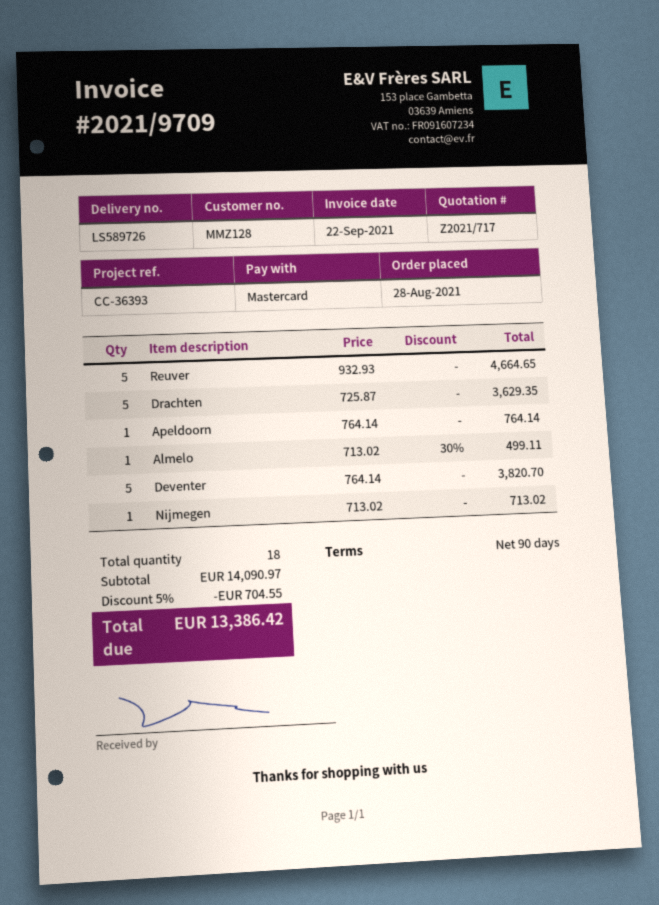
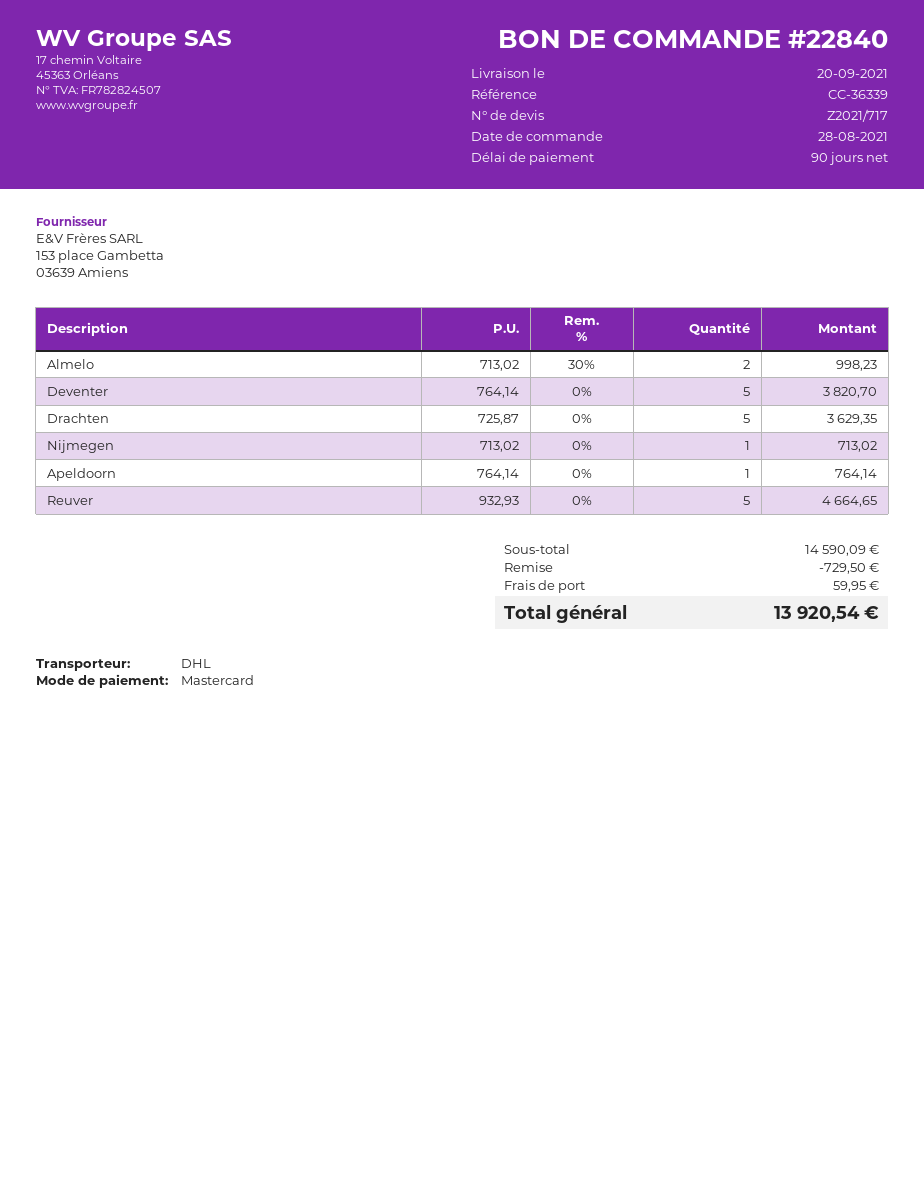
reference: CC-36393 -> CC-36339
Almelo: 1 x 713.02 - 30% = 499.11 -> 2 x 713.02 - 30% = 998.23
subtotal: 14090.97 -> 14590.09
discount: 704.55 -> 729.50
shipping: none -> 59.95
total: 13386.42 -> 13920.54

